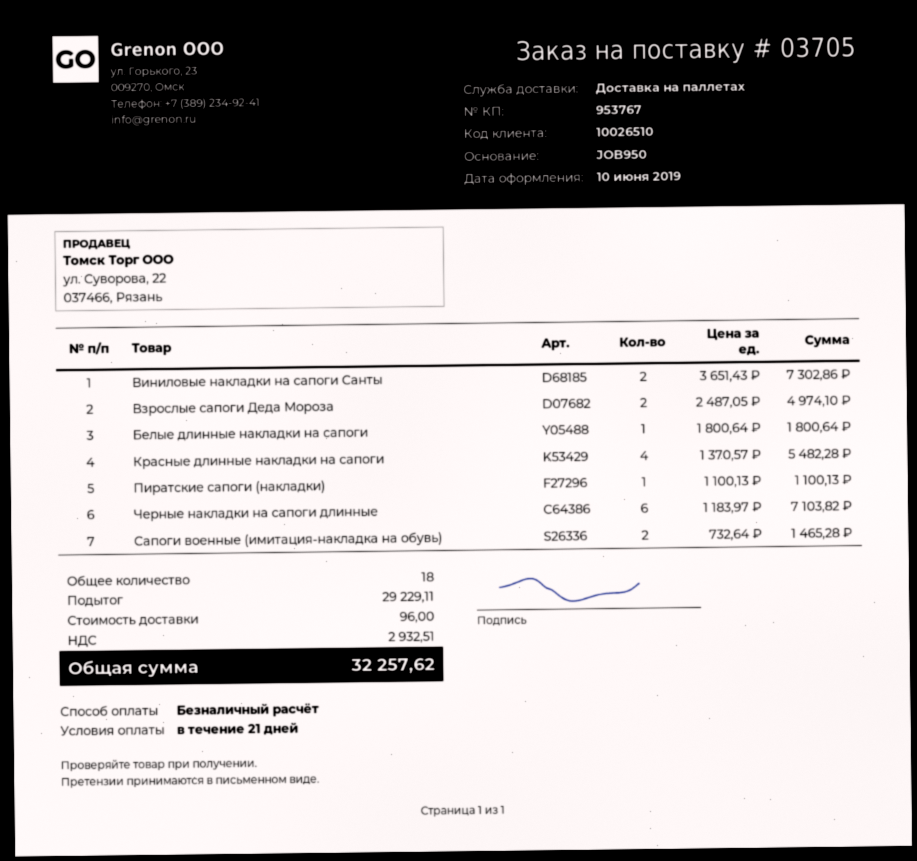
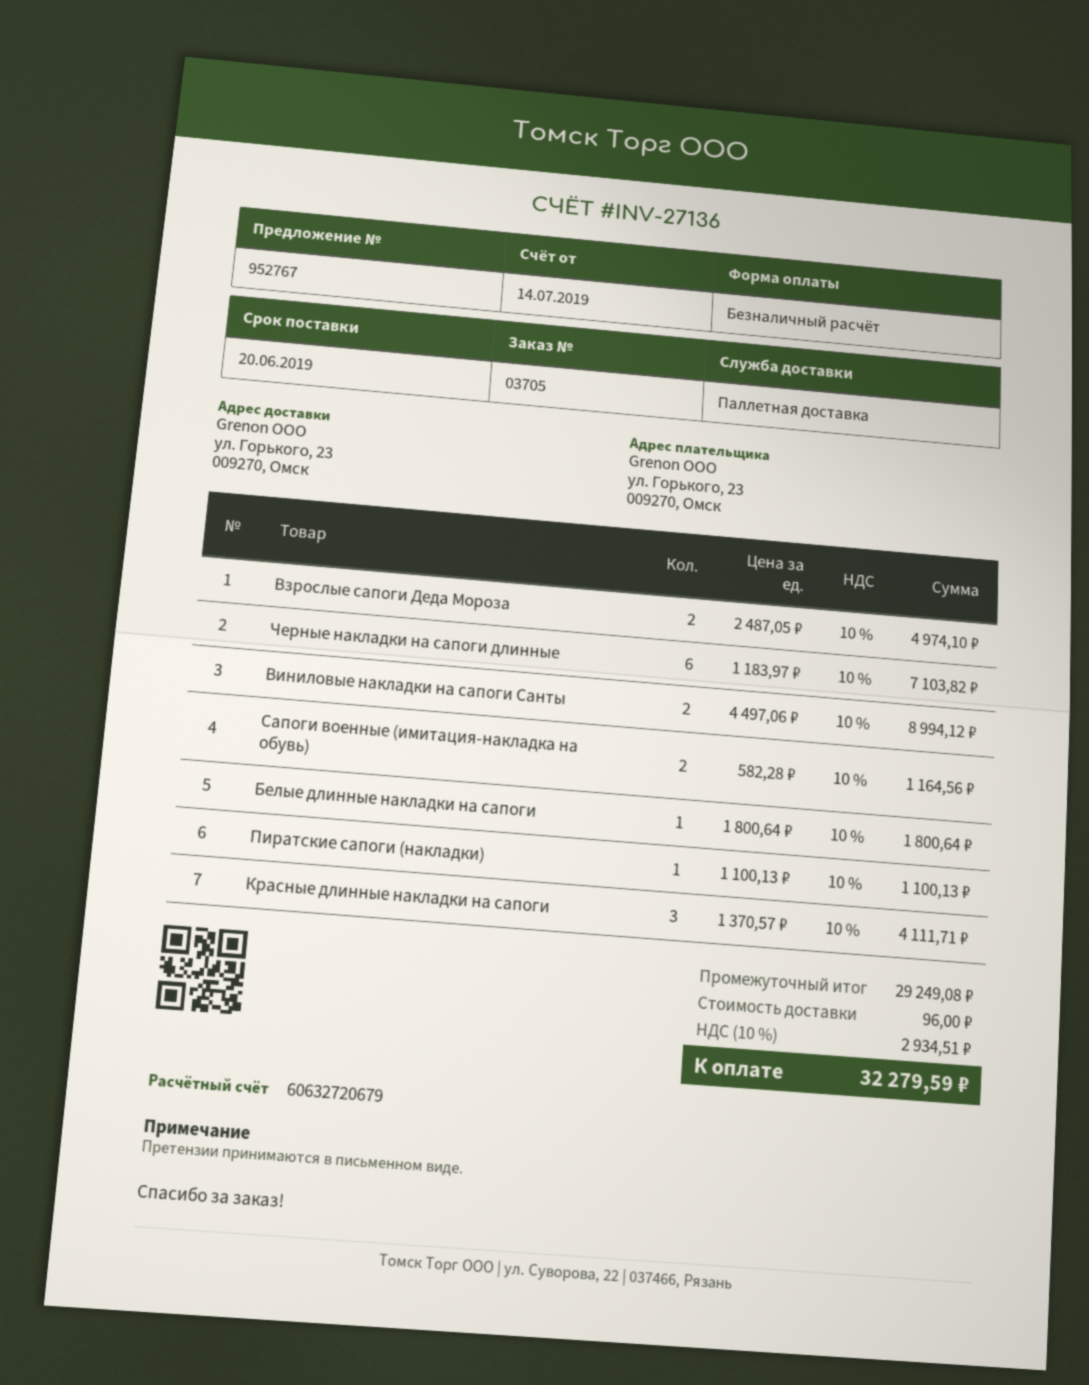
quote number: 953767 -> 952767
Виниловые накладки на сапоги Санты: 2 x 3651.43 = 7302.86 -> 2 x 4497.06 = 8994.12
Красные длинные накладки на сапоги: 4 x 1370.57 = 5482.28 -> 3 x 1370.57 = 4111.71
Сапоги военные (имитация-накладка на обувь): 2 x 732.64 = 1465.28 -> 2 x 582.28 = 1164.56
subtotal: 29229.11 -> 29249.08
tax: 2932.51 -> 2934.51
total: 32257.62 -> 32279.59

